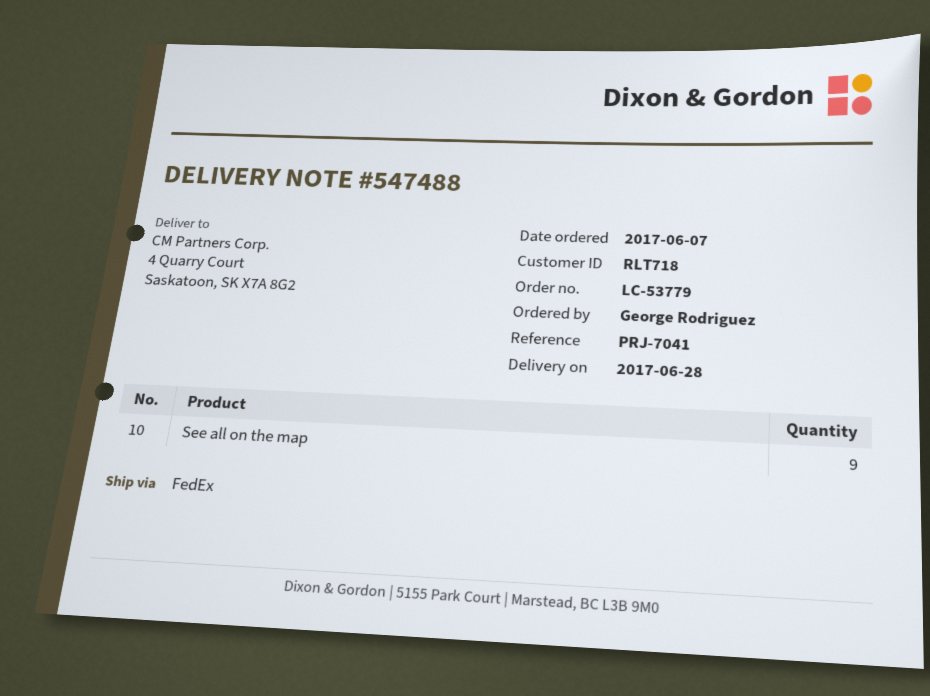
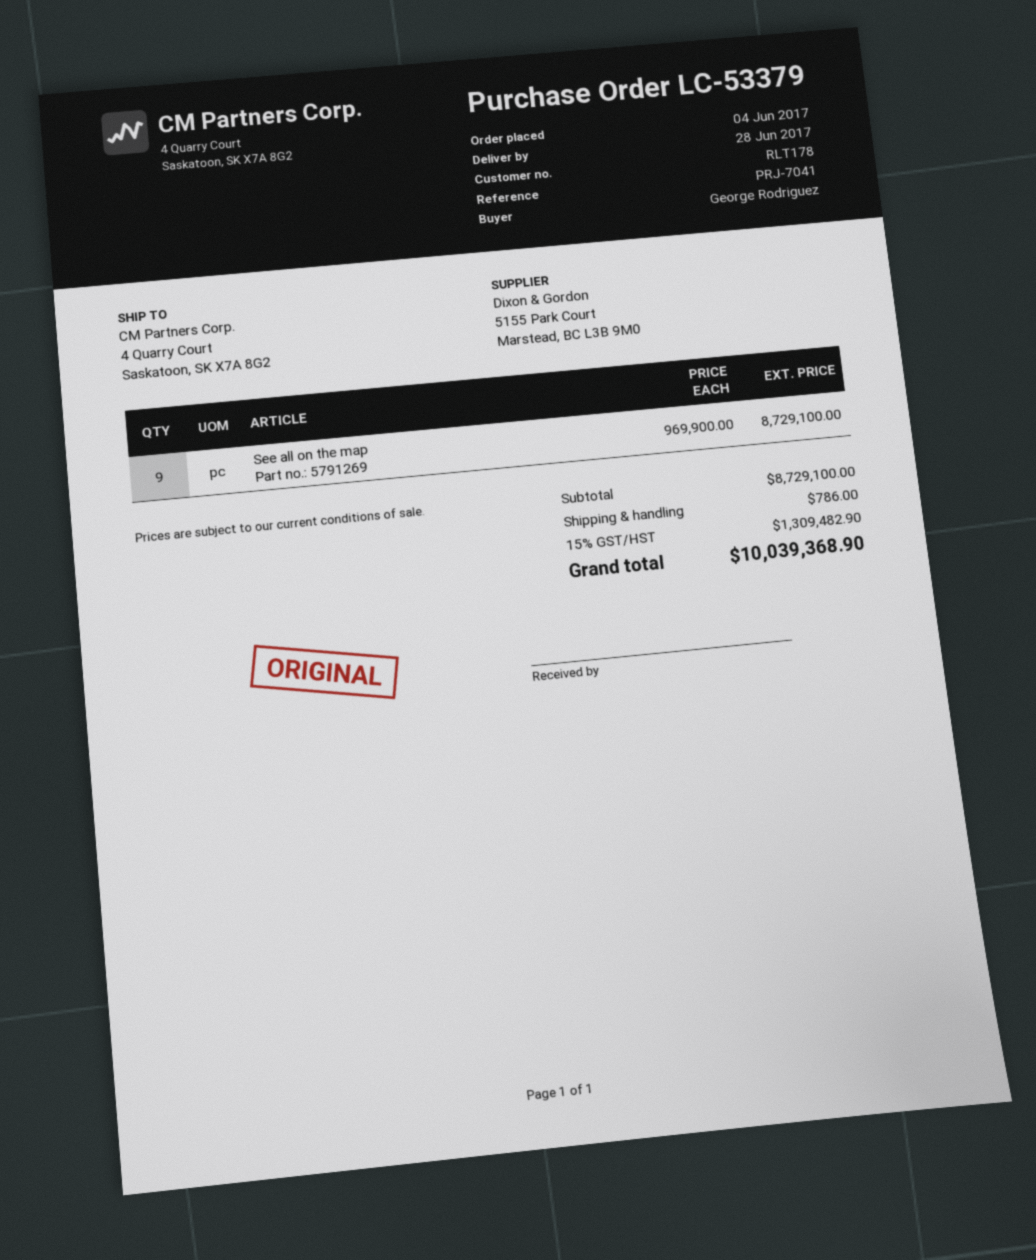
order number: LC-53779 -> LC-53379
order date: 2017-06-07 -> 2017-06-04
customer number: RLT718 -> RLT178

